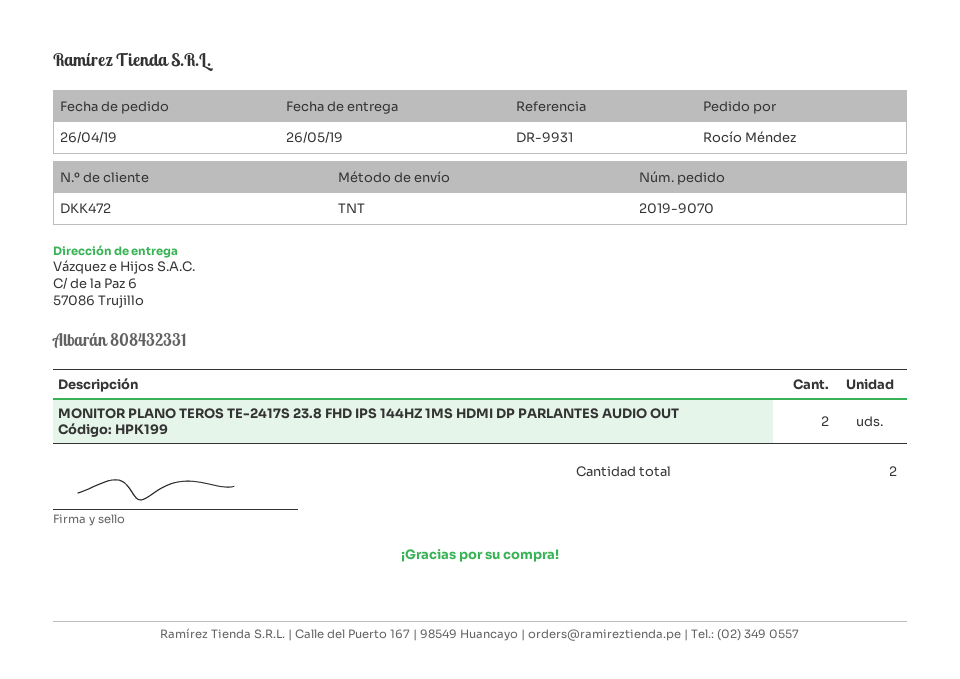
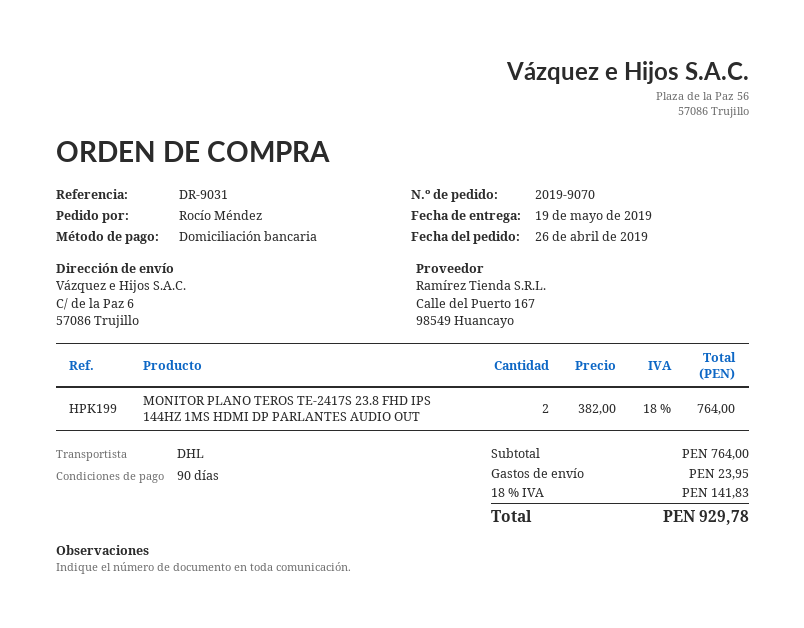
delivery date: 2019-05-26 -> 2019-05-19
reference: DR-9931 -> DR-9031
shipping method: TNT -> DHL

